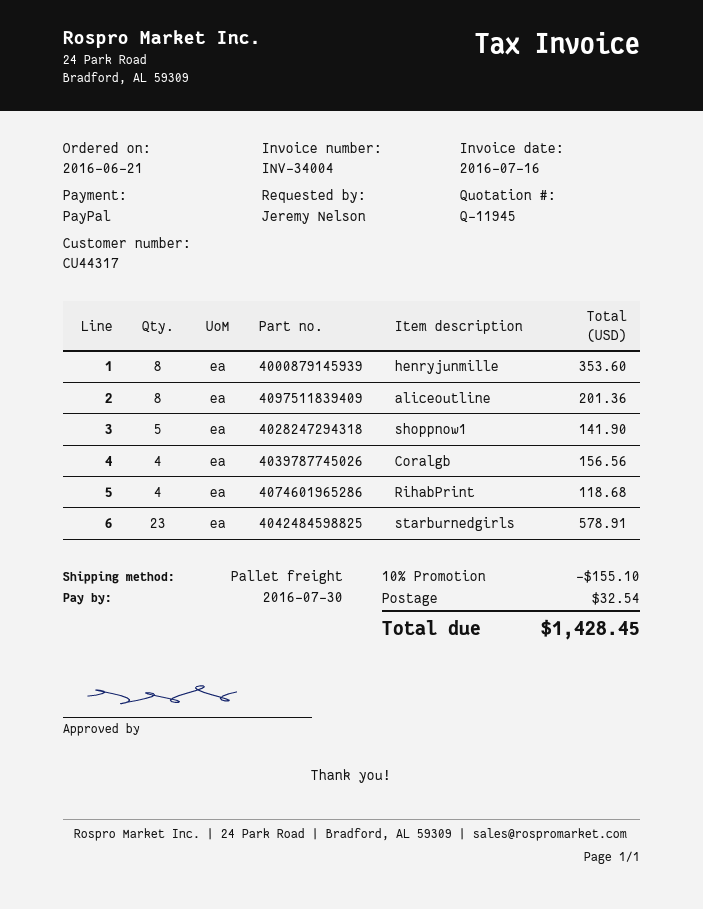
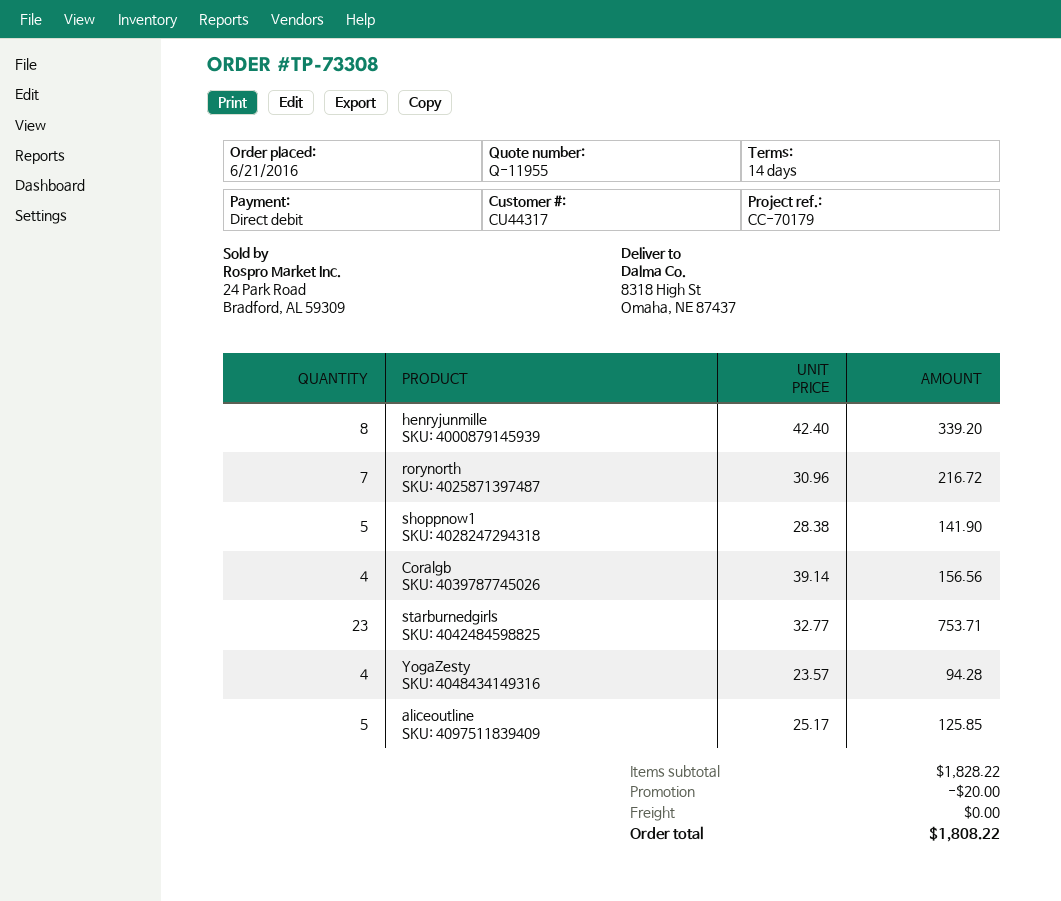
quote number: Q-11945 -> Q-11955
payment method: PayPal -> direct debit
henryjunmille: 8 for 353.60 -> 8 for 339.20
aliceoutline: 8 for 201.36 -> 5 for 125.85
RihabPrint: 4 for 118.68 -> none
starburnedgirls: 23 for 578.91 -> 23 for 753.71
rorynorth: none -> 7 for 216.72
YogaZesty: none -> 4 for 94.28
discount: 155.10 -> 20.00
shipping: 32.54 -> 0.00
total: 1428.45 -> 1808.22

